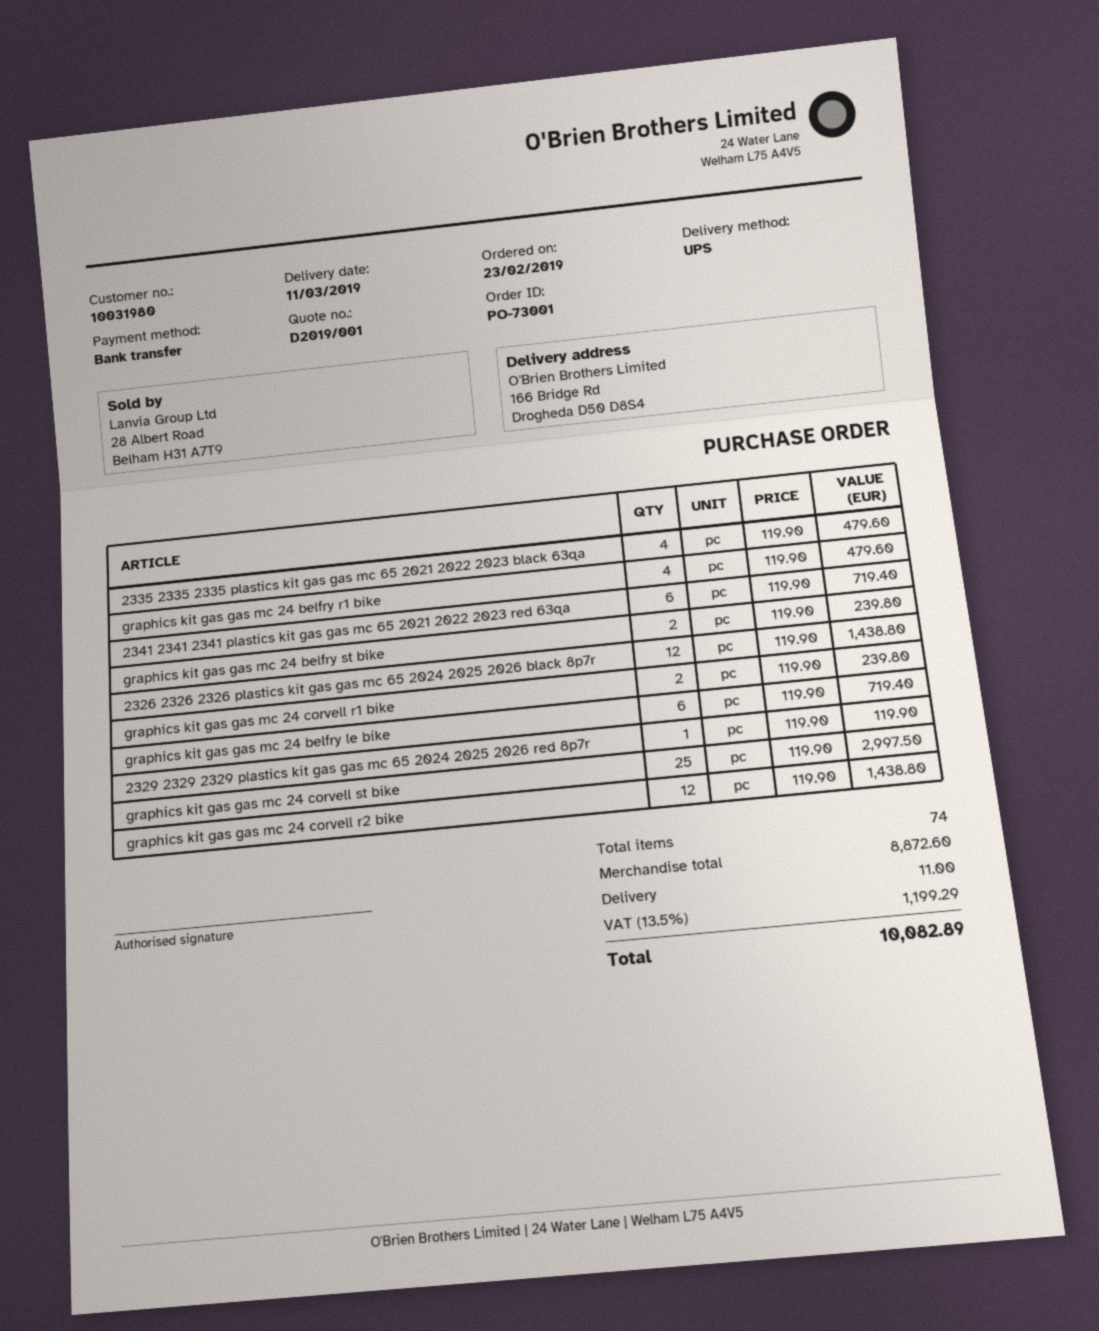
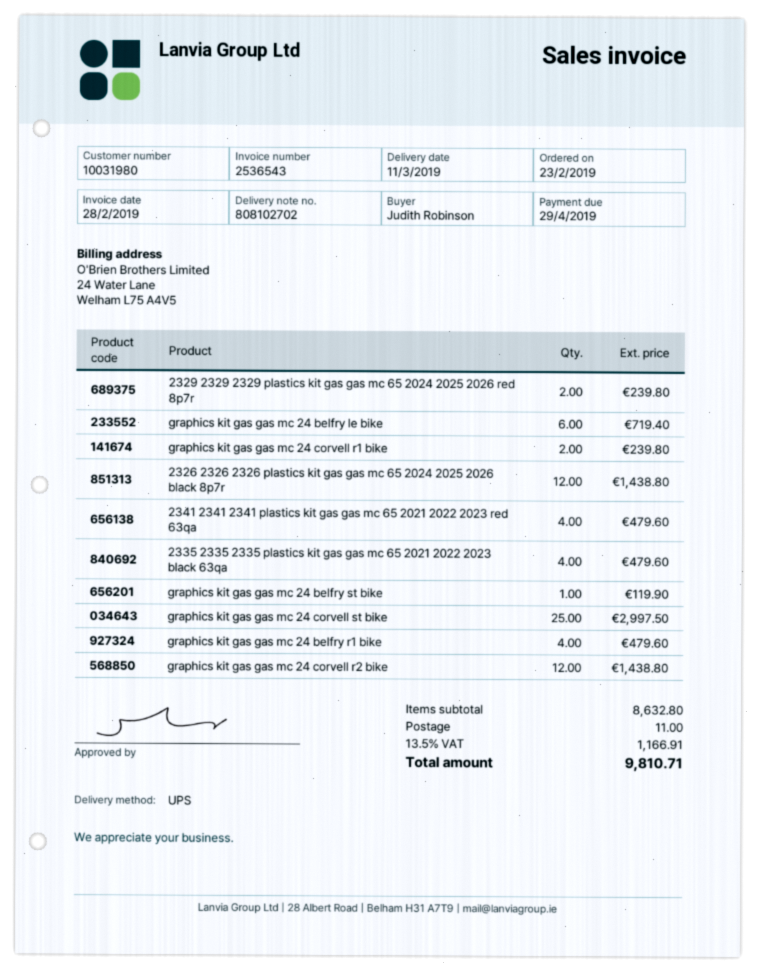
2341 2341 2341 plastics kit gas gas mc 65 2021 2022 2023 red 63qa: 6 for 719.40 -> 4 for 479.60
graphics kit gas gas mc 24 belfry st bike: 2 for 239.80 -> 1 for 119.90
2329 2329 2329 plastics kit gas gas mc 65 2024 2025 2026 red 8p7r: 1 for 119.90 -> 2 for 239.80
subtotal: 8872.60 -> 8632.80
tax: 13.5% = 1199.29 -> 13.5% = 1166.91
total: 10082.89 -> 9810.71

